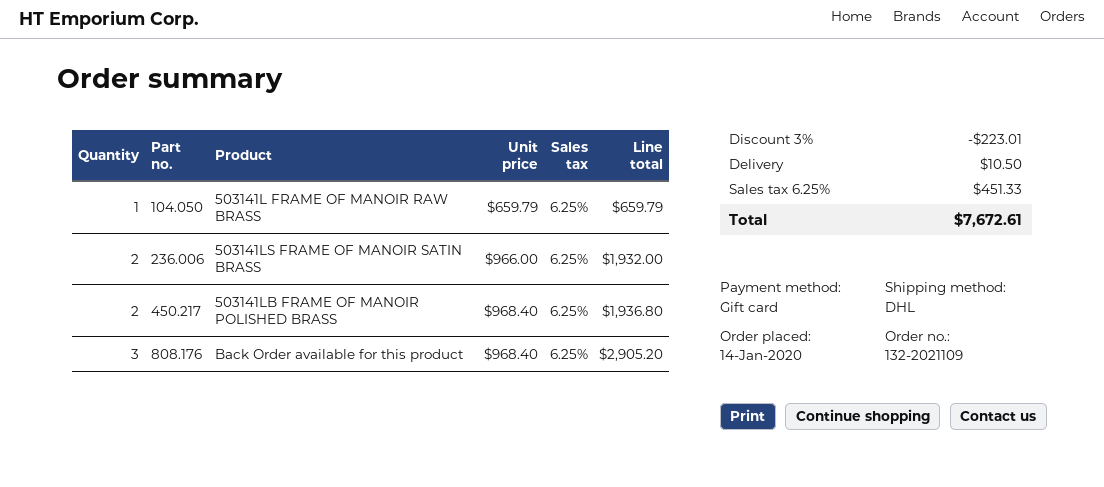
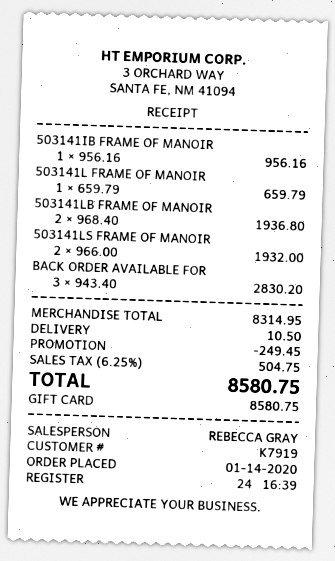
Back Order available for this product: 3 x 968.40 = 2905.20 -> 3 x 943.40 = 2830.20
503141IB FRAME OF MANOIR: none -> 1 x 956.16 = 956.16
discount: 223.01 -> 249.45
tax: 6.25% = 451.33 -> 6.25% = 504.75
total: 7672.61 -> 8580.75

